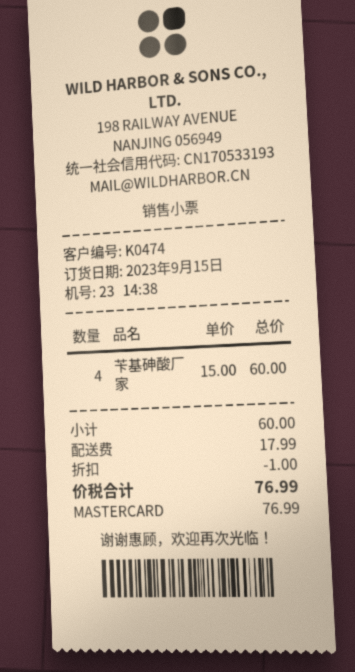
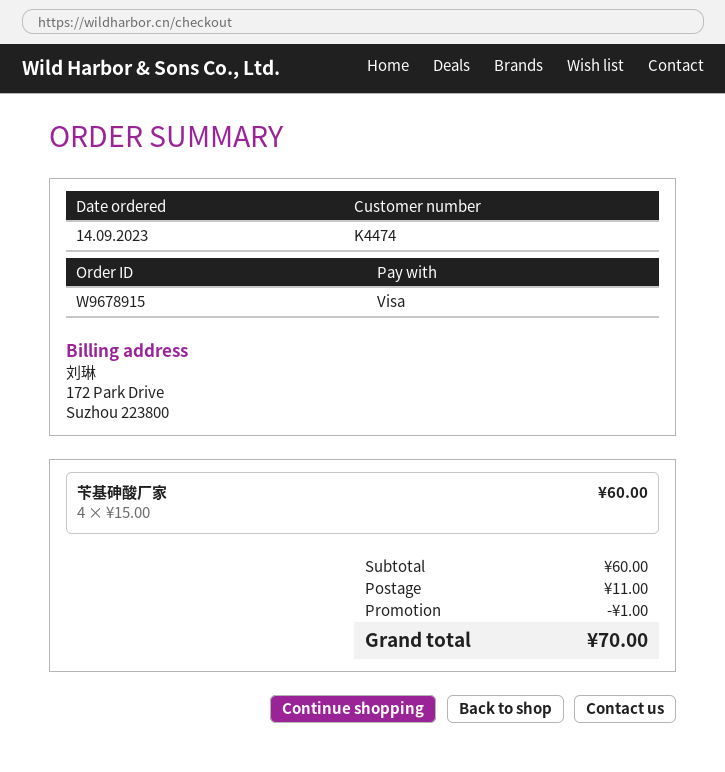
order date: 2023-09-15 -> 2023-09-14
customer number: K0474 -> K4474
payment method: Mastercard -> Visa
shipping: 17.99 -> 11.00
total: 76.99 -> 70.00

